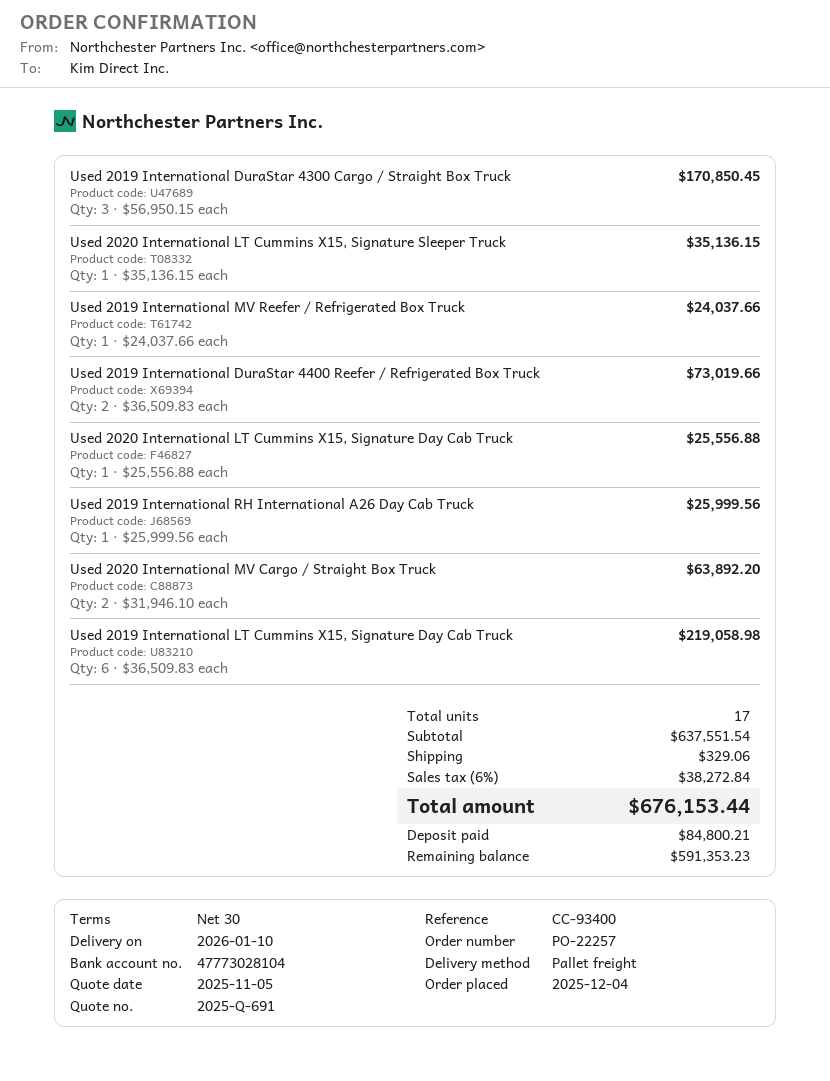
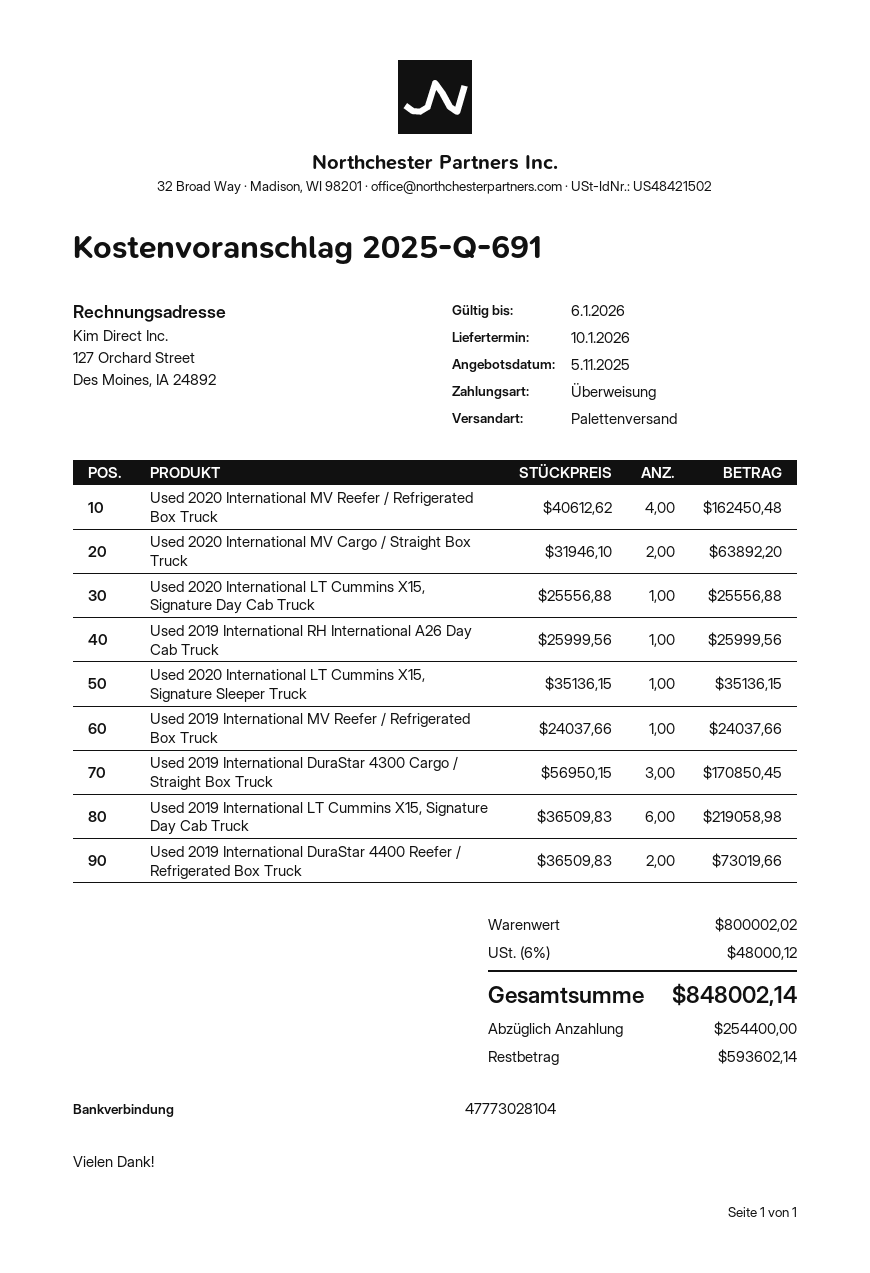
Used 2020 International MV Reefer / Refrigerated Box Truck: none -> 4 x 40612.62 = 162450.48
subtotal: 637551.54 -> 800002.02
shipping: 329.06 -> none
tax: 6% = 38272.84 -> 6% = 48000.12
total: 676153.44 -> 848002.14
deposit: 84800.21 -> 254400.00
balance: 591353.23 -> 593602.14

